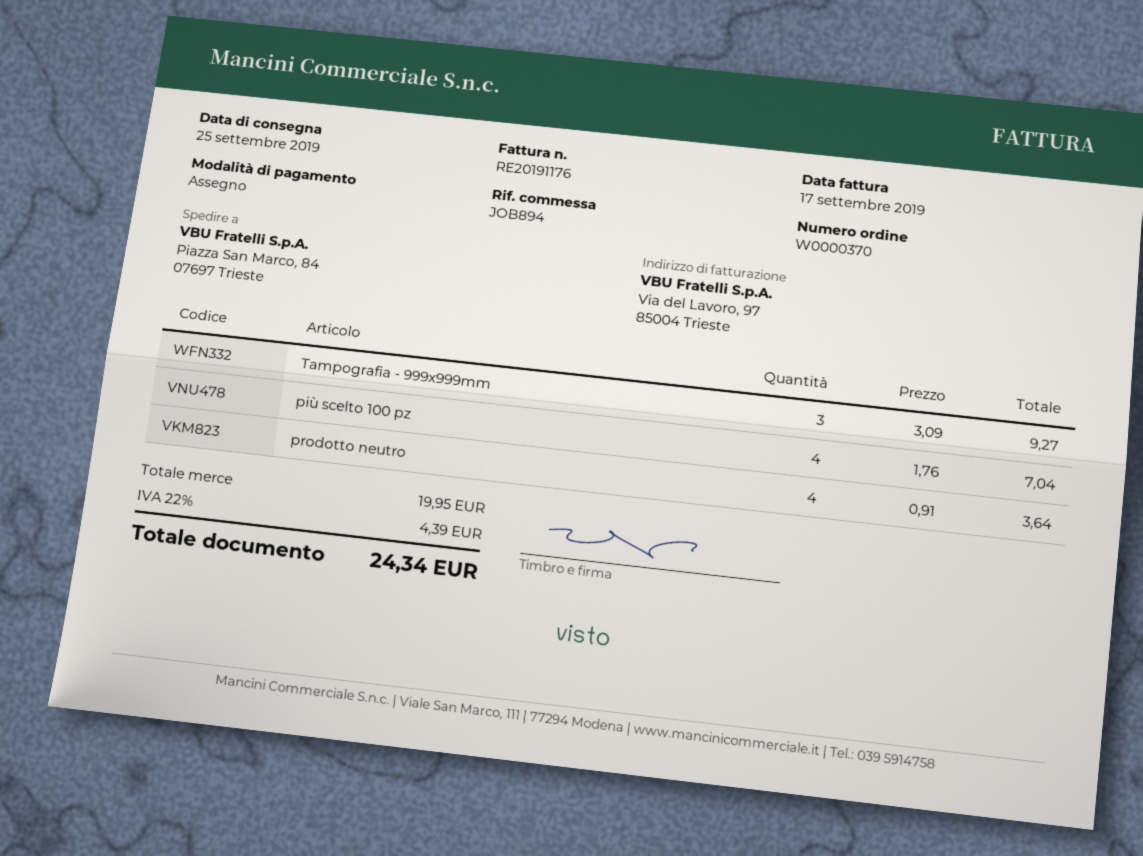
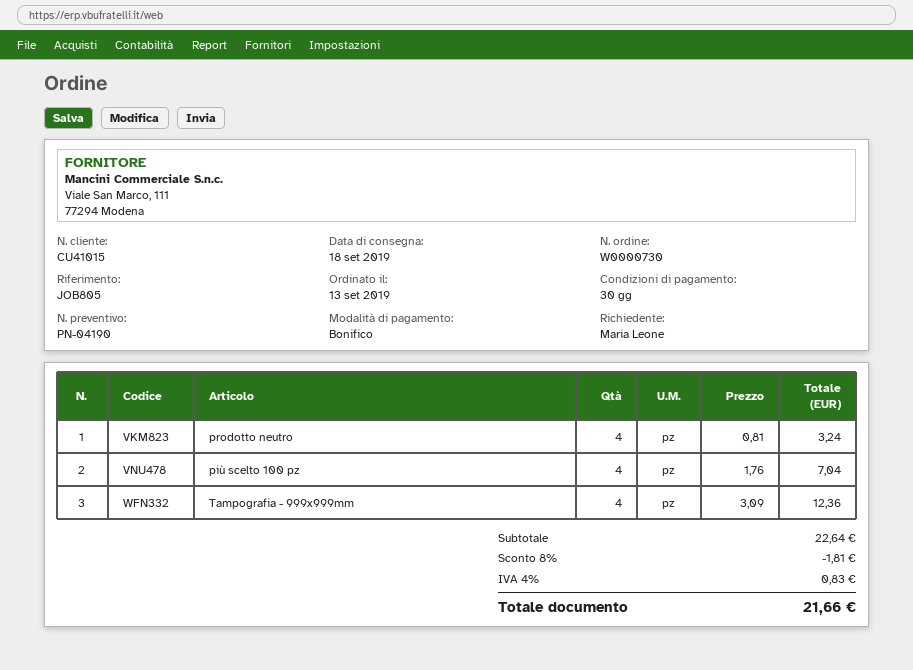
order number: W0000370 -> W0000730
delivery date: 2019-09-25 -> 2019-09-18
reference: JOB894 -> JOB805
payment method: cheque -> bank transfer
Tampografia - 999x999mm: 3 x 3.09 = 9.27 -> 4 x 3.09 = 12.36
prodotto neutro: 4 x 0.91 = 3.64 -> 4 x 0.81 = 3.24
subtotal: 19.95 -> 22.64
discount: none -> 8% = 1.81
tax: 22% = 4.39 -> 4% = 0.83
total: 24.34 -> 21.66

